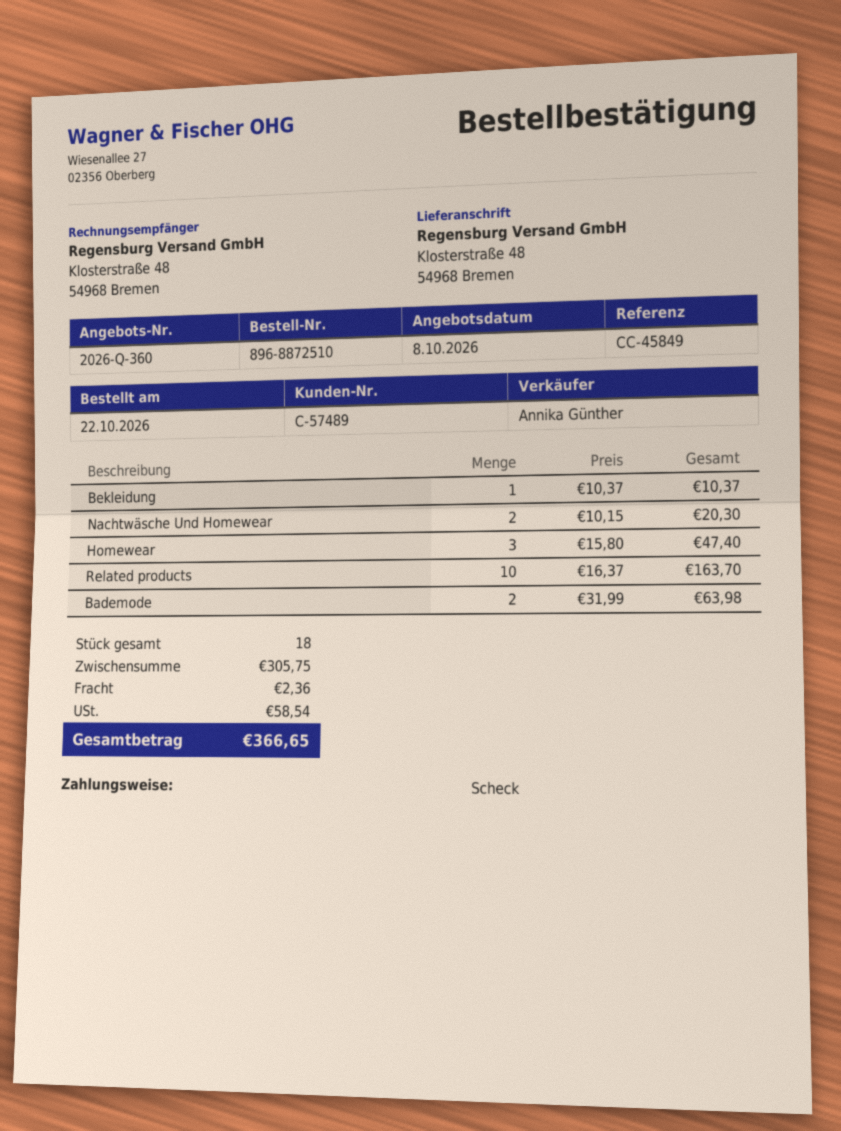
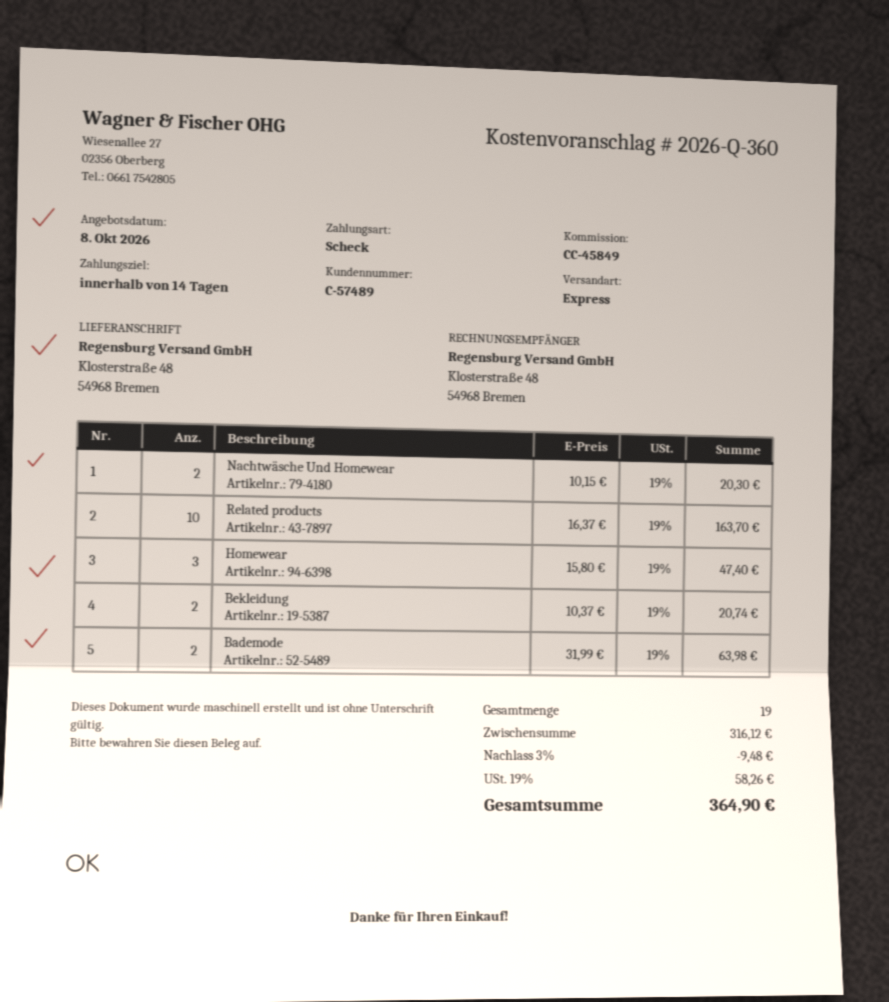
Bekleidung: 1 x 10.37 = 10.37 -> 2 x 10.37 = 20.74
total quantity: 18 -> 19
subtotal: 305.75 -> 316.12
discount: none -> 3% = 9.48
shipping: 2.36 -> none
tax: 58.54 -> 58.26
total: 366.65 -> 364.90

